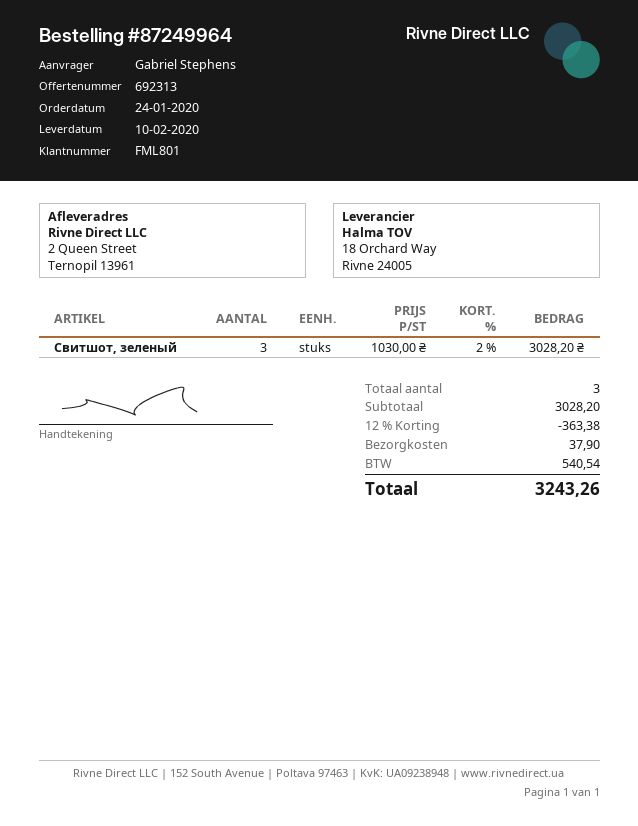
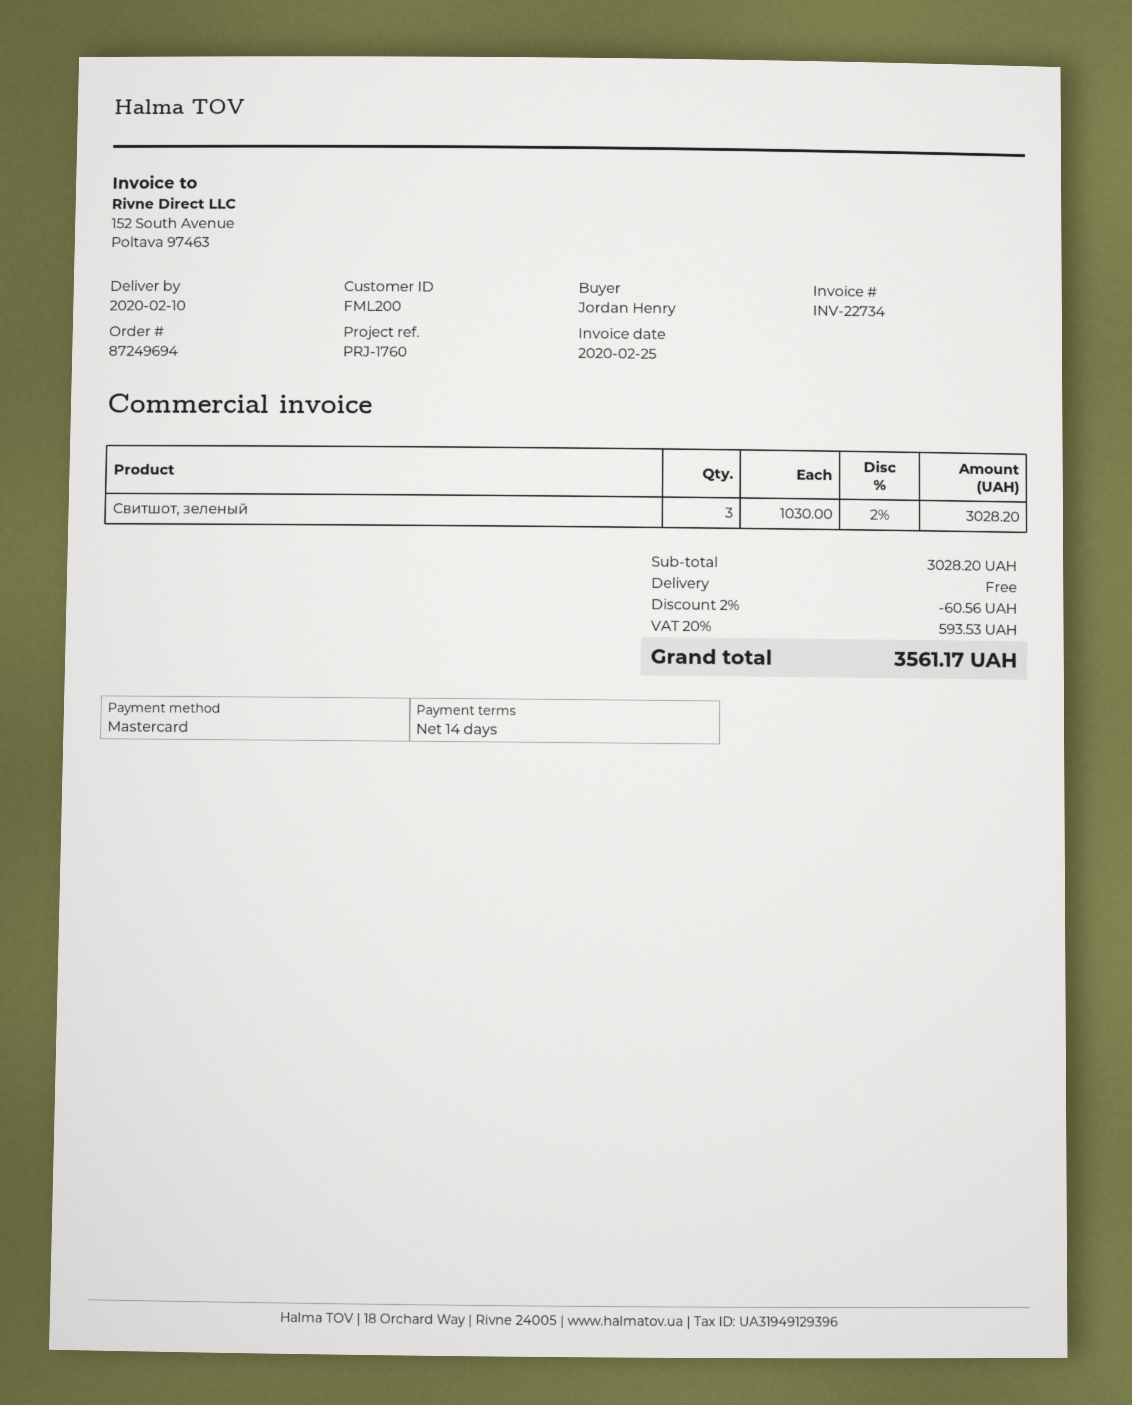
order number: 87249964 -> 87249694
customer number: FML801 -> FML200
ordered by: Gabriel Stephens -> Jordan Henry
discount: 12% = 363.38 -> 2% = 60.56
shipping: 37.90 -> 0.00
tax: 540.54 -> 593.53
total: 3243.26 -> 3561.17

